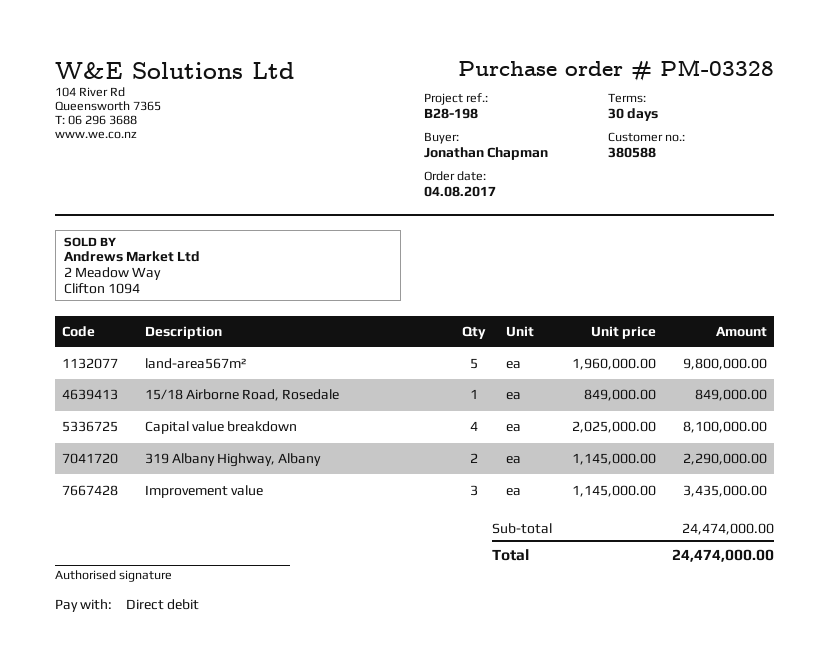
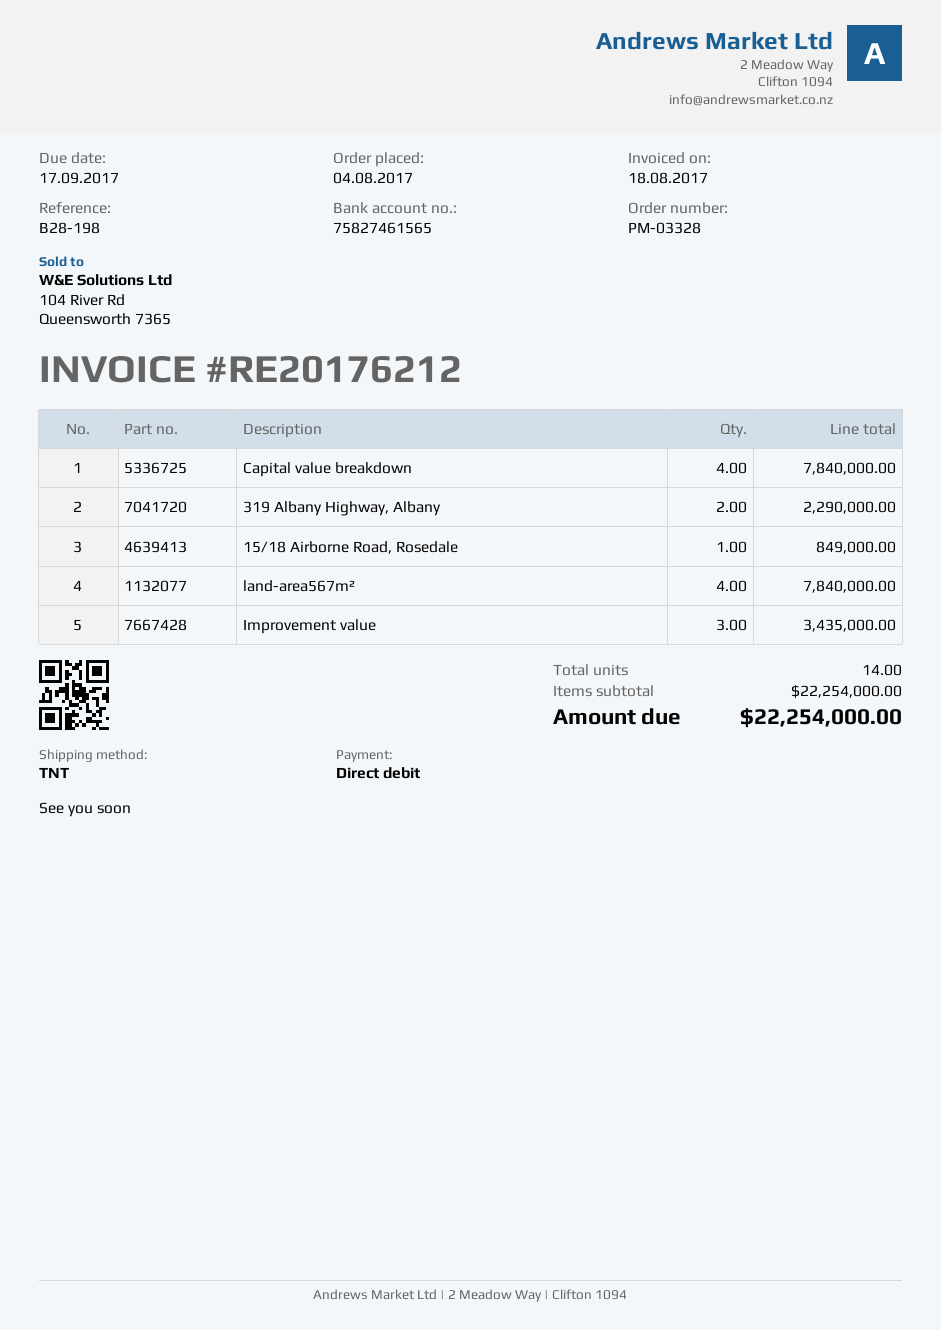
land-area567m²: 5 for 9800000.00 -> 4 for 7840000.00
Capital value breakdown: 4 for 8100000.00 -> 4 for 7840000.00
subtotal: 24474000.00 -> 22254000.00
total: 24474000.00 -> 22254000.00

